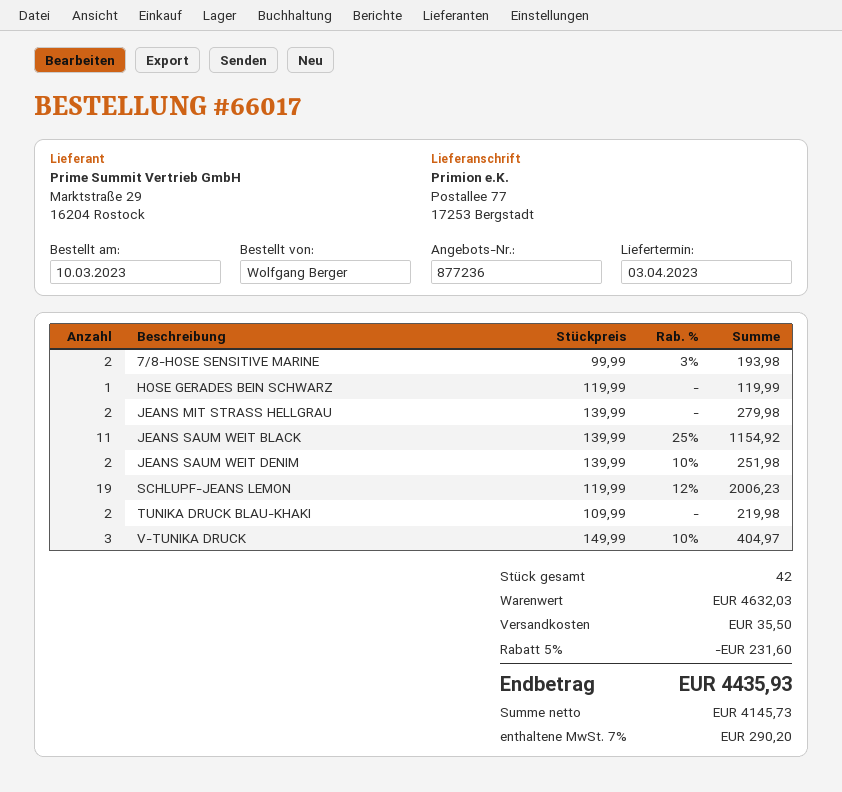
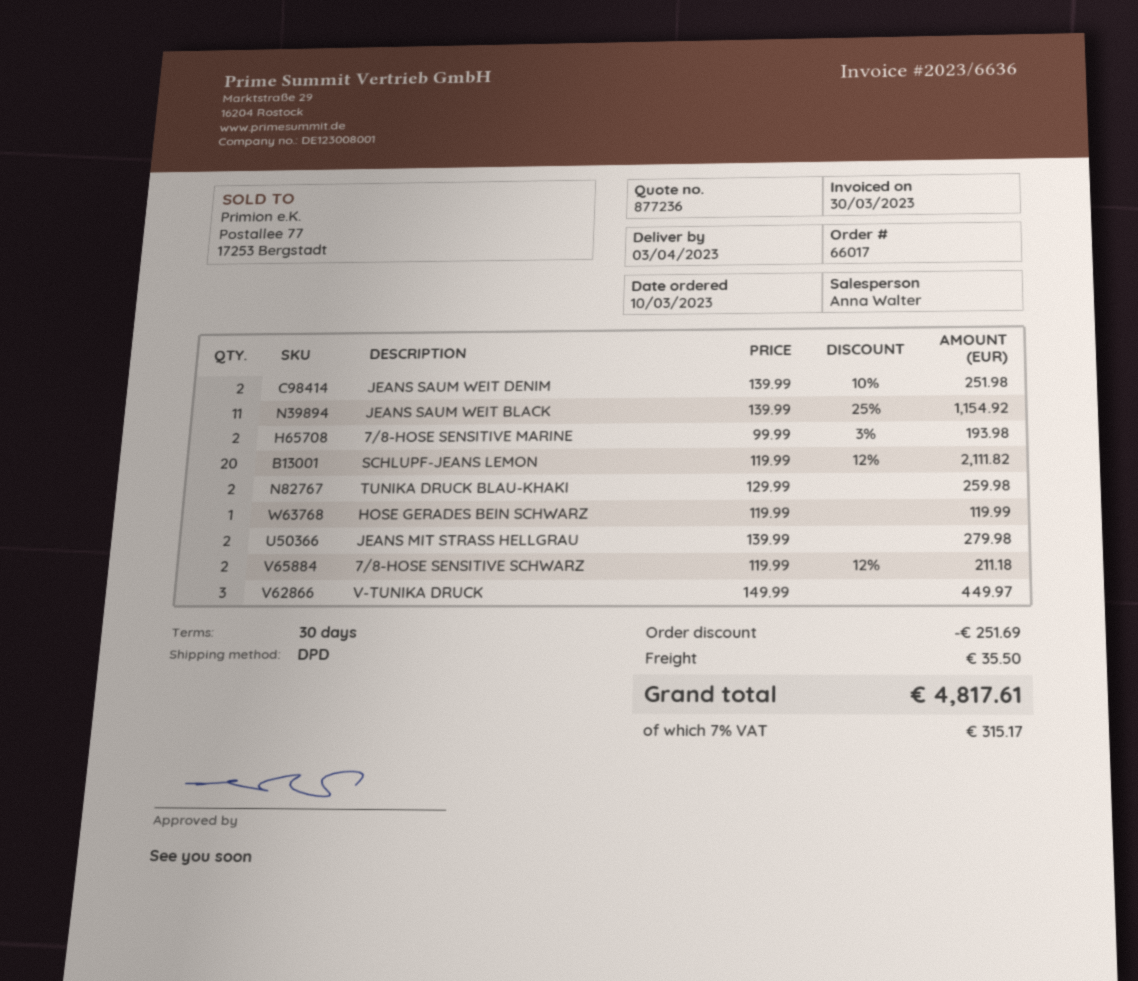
SCHLUPF-JEANS LEMON: 19 x 119.99 - 12% = 2006.23 -> 20 x 119.99 - 12% = 2111.82
TUNIKA DRUCK BLAU-KHAKI: 2 x 109.99 = 219.98 -> 2 x 129.99 = 259.98
V-TUNIKA DRUCK: 3 x 149.99 - 10% = 404.97 -> 3 x 149.99 = 449.97
7/8-HOSE SENSITIVE SCHWARZ: none -> 2 x 119.99 - 12% = 211.18
discount: 231.60 -> 251.69
tax: 7% = 290.20 -> 7% = 315.17
total: 4435.93 -> 4817.61

